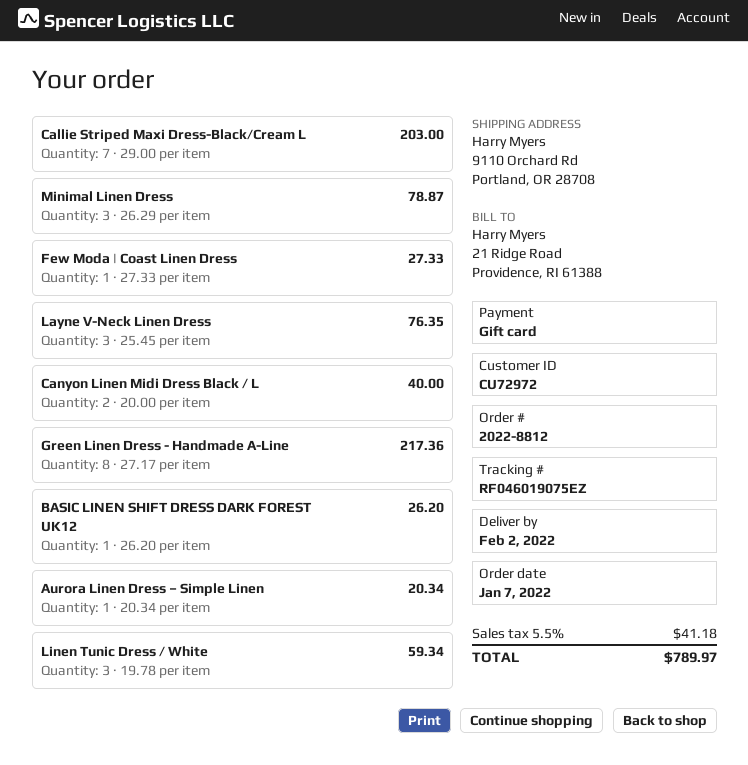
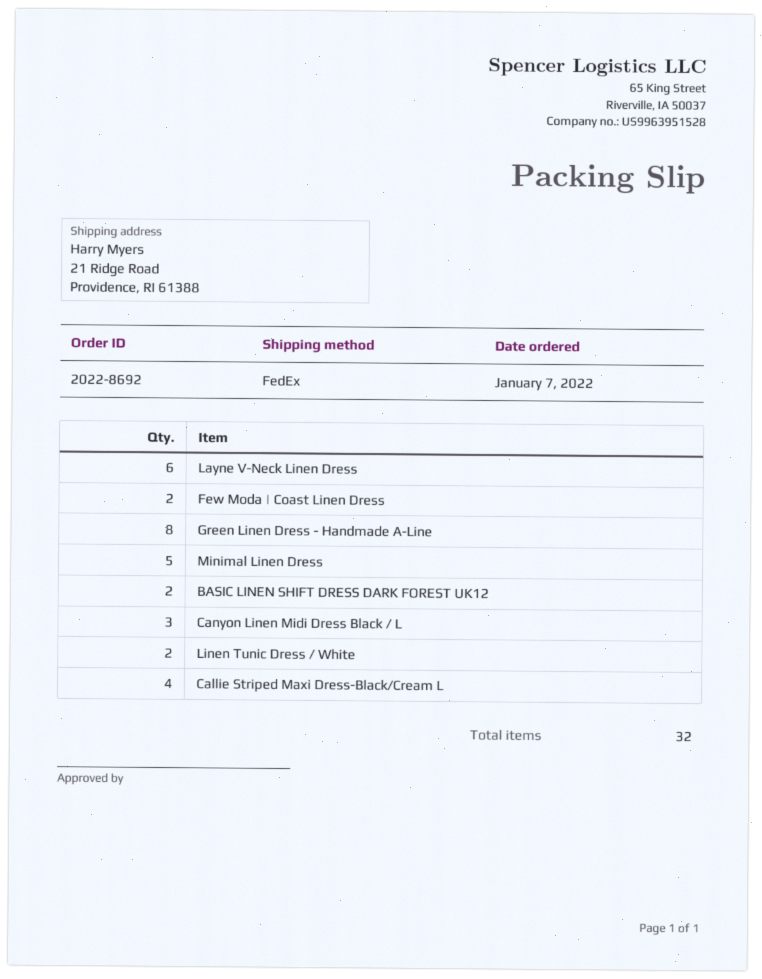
order number: 2022-8812 -> 2022-8692
ship to: 9110 Orchard Rd, Portland, OR 28708 -> 21 Ridge Road, Providence, RI 61388
Callie Striped Maxi Dress-Black/Cream L: 7 -> 4
Minimal Linen Dress: 3 -> 5
Few Moda | Coast Linen Dress: 1 -> 2
Layne V-Neck Linen Dress: 3 -> 6
Canyon Linen Midi Dress Black / L: 2 -> 3
BASIC LINEN SHIFT DRESS DARK FOREST UK12: 1 -> 2
Aurora Linen Dress – Simple Linen: 1 -> none
Linen Tunic Dress / White: 3 -> 2

